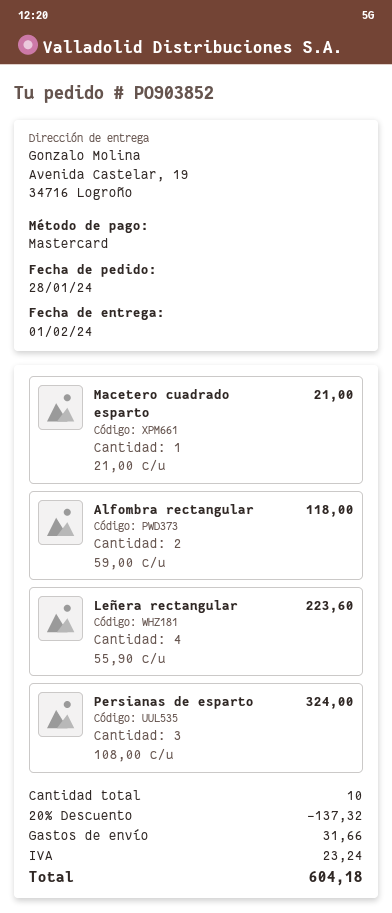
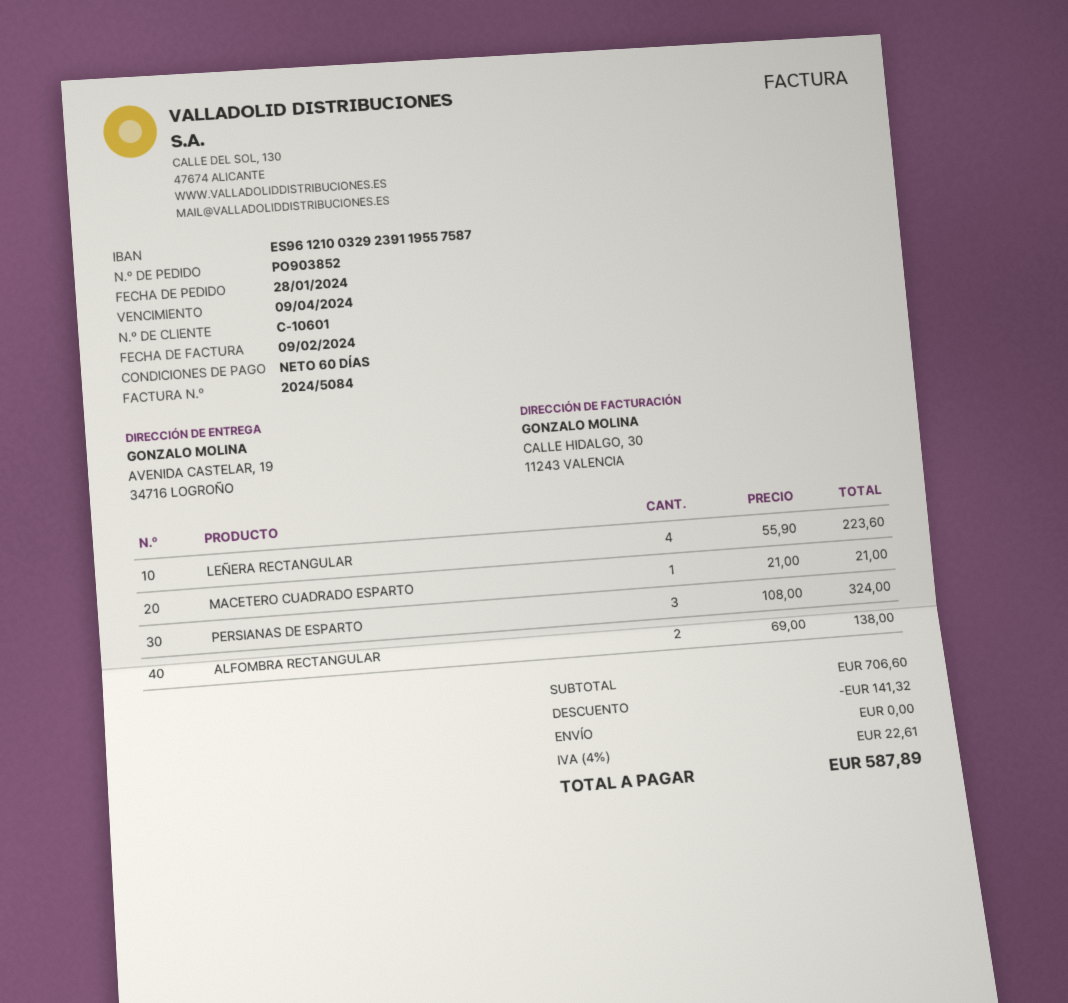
Alfombra rectangular: 2 x 59.00 = 118.00 -> 2 x 69.00 = 138.00
discount: 137.32 -> 141.32
shipping: 31.66 -> 0.00
tax: 23.24 -> 22.61
total: 604.18 -> 587.89

